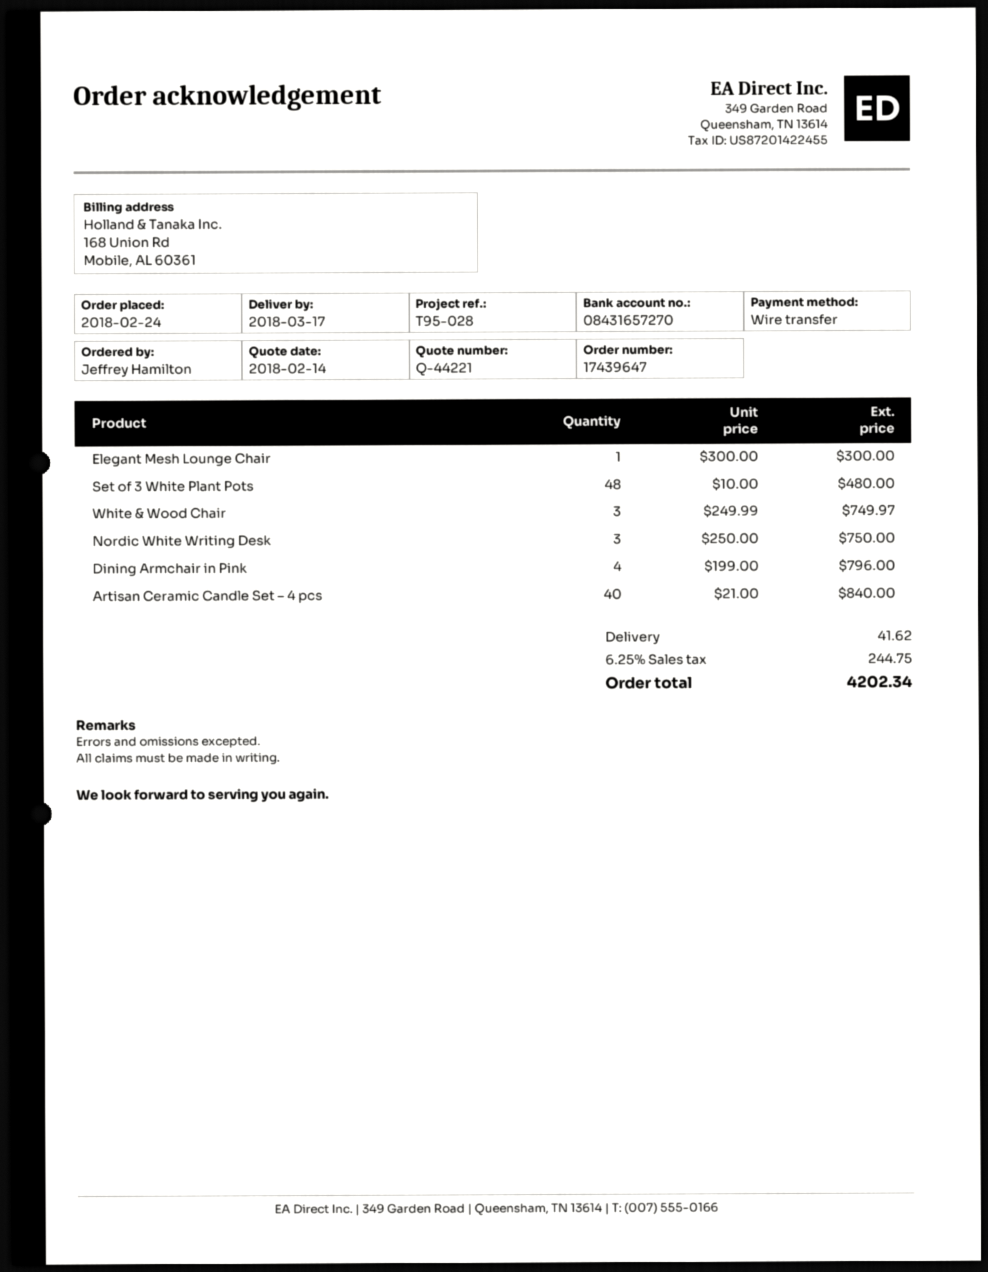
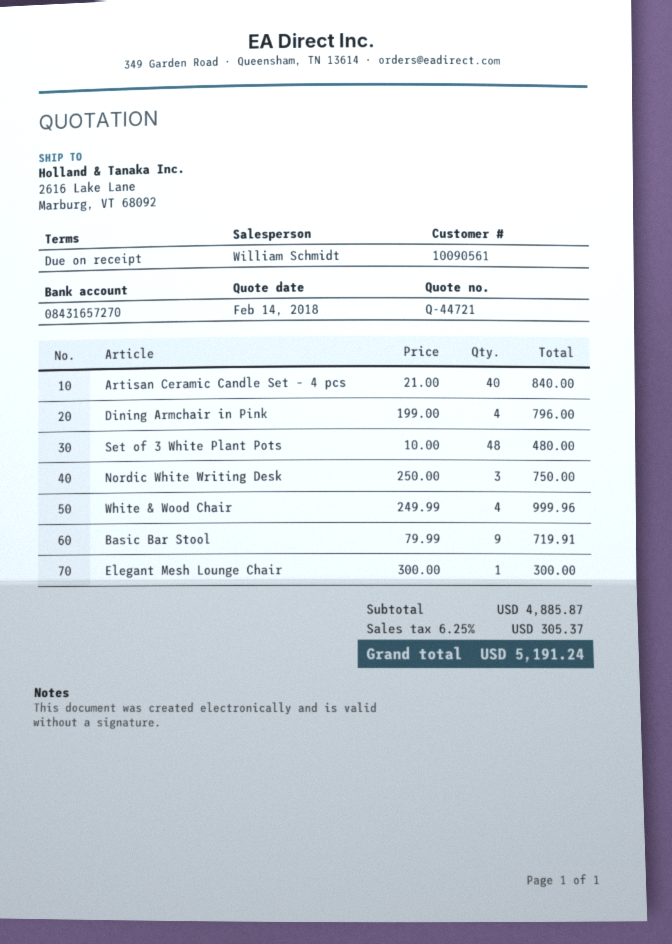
quote number: Q-44221 -> Q-44721
White & Wood Chair: 3 x 249.99 = 749.97 -> 4 x 249.99 = 999.96
Basic Bar Stool: none -> 9 x 79.99 = 719.91
shipping: 41.62 -> none
tax: 6.25% = 244.75 -> 6.25% = 305.37
total: 4202.34 -> 5191.24

